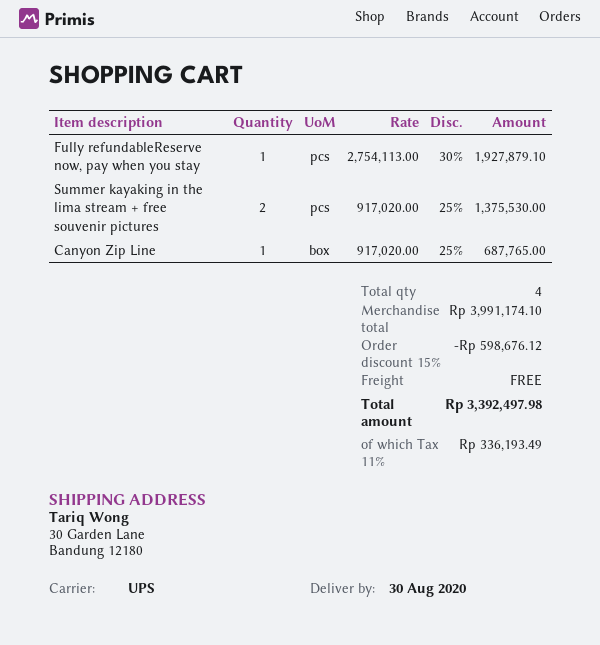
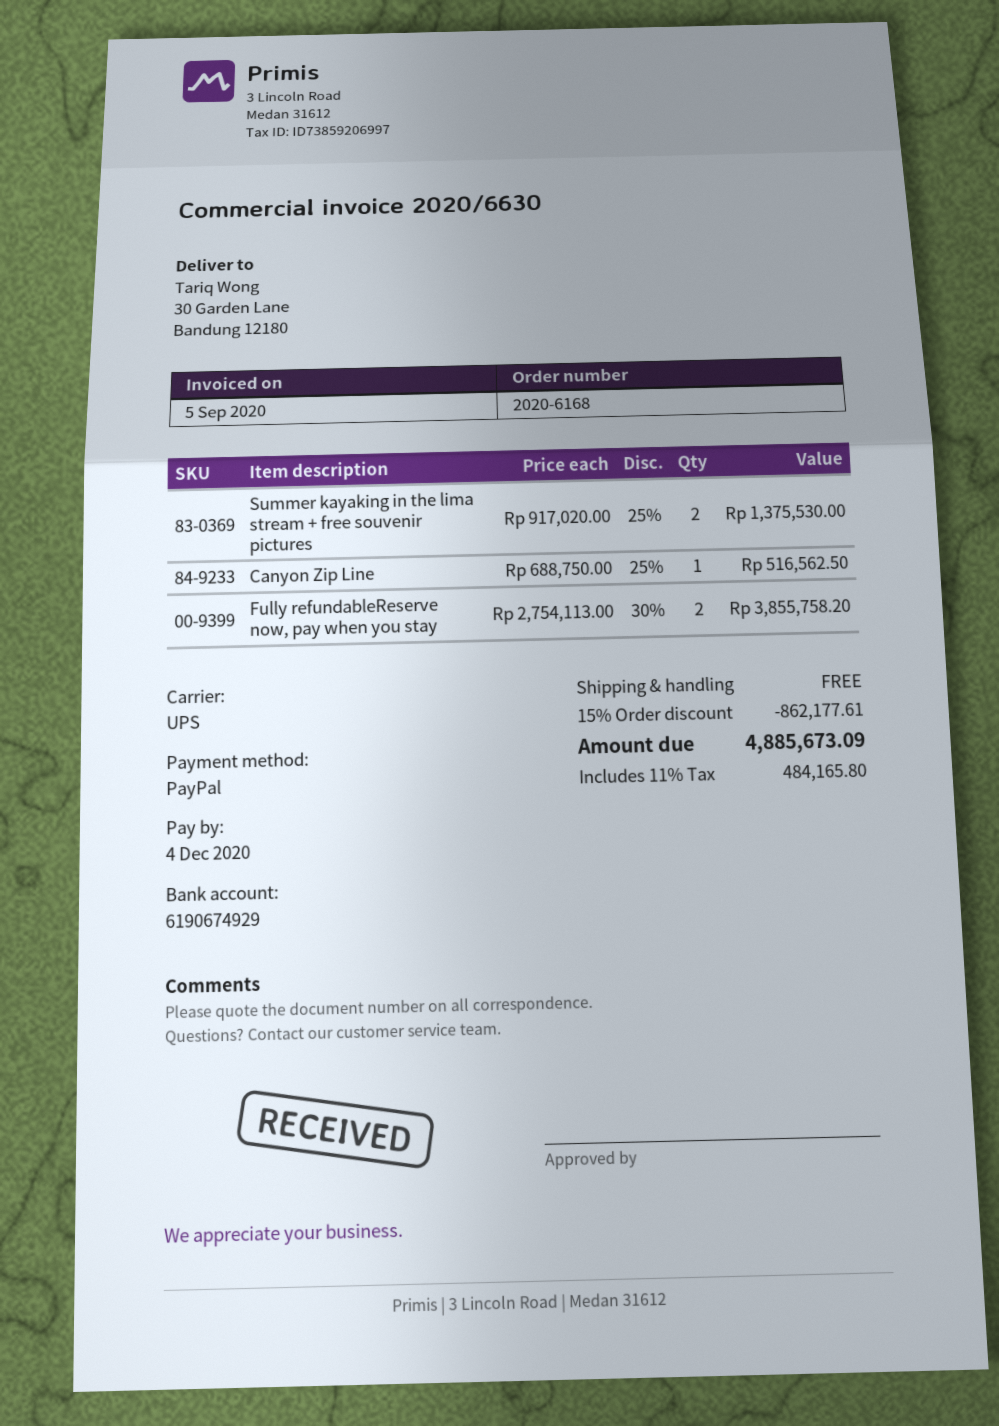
Fully refundableReserve now, pay when you stay: 1 x 2754113.00 - 30% = 1927879.10 -> 2 x 2754113.00 - 30% = 3855758.20
Canyon Zip Line: 1 x 917020.00 - 25% = 687765.00 -> 1 x 688750.00 - 25% = 516562.50
discount: 15% = 598676.12 -> 15% = 862177.61
tax: 11% = 336193.49 -> 11% = 484165.80
total: 3392497.98 -> 4885673.09

